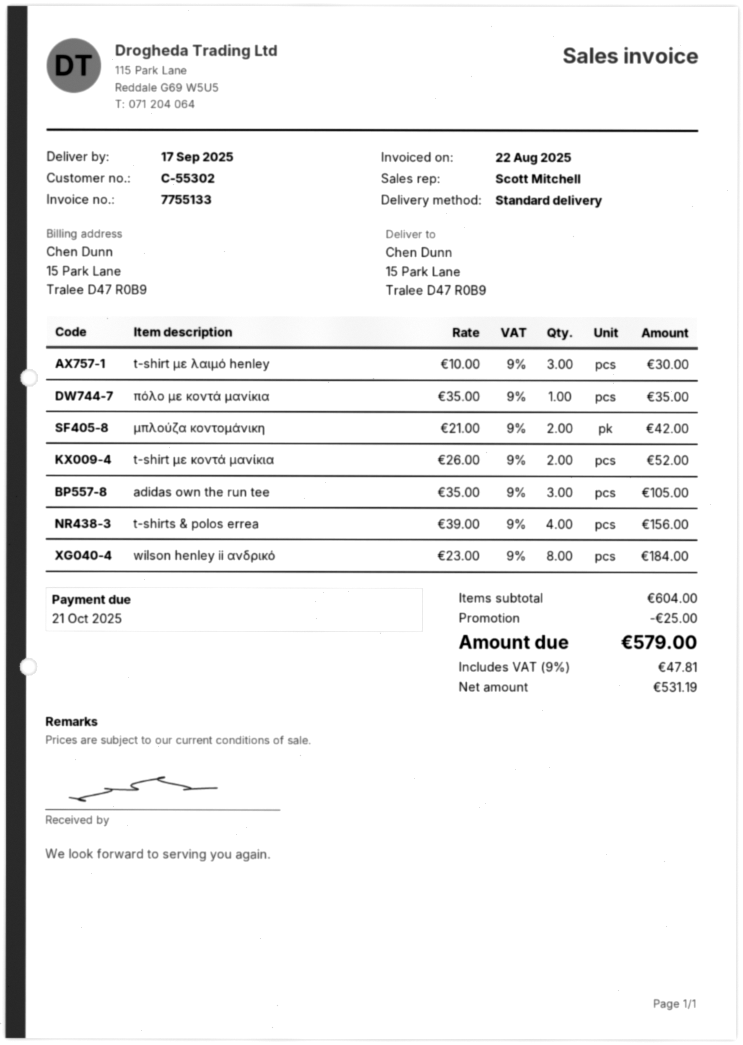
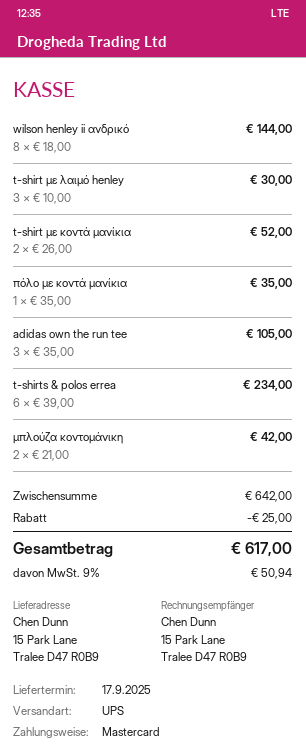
shipping method: standard -> UPS
t-shirts & polos errea: 4 x 39.00 = 156.00 -> 6 x 39.00 = 234.00
wilson henley ii ανδρικό: 8 x 23.00 = 184.00 -> 8 x 18.00 = 144.00
subtotal: 604.00 -> 642.00
tax: 9% = 47.81 -> 9% = 50.94
total: 579.00 -> 617.00

